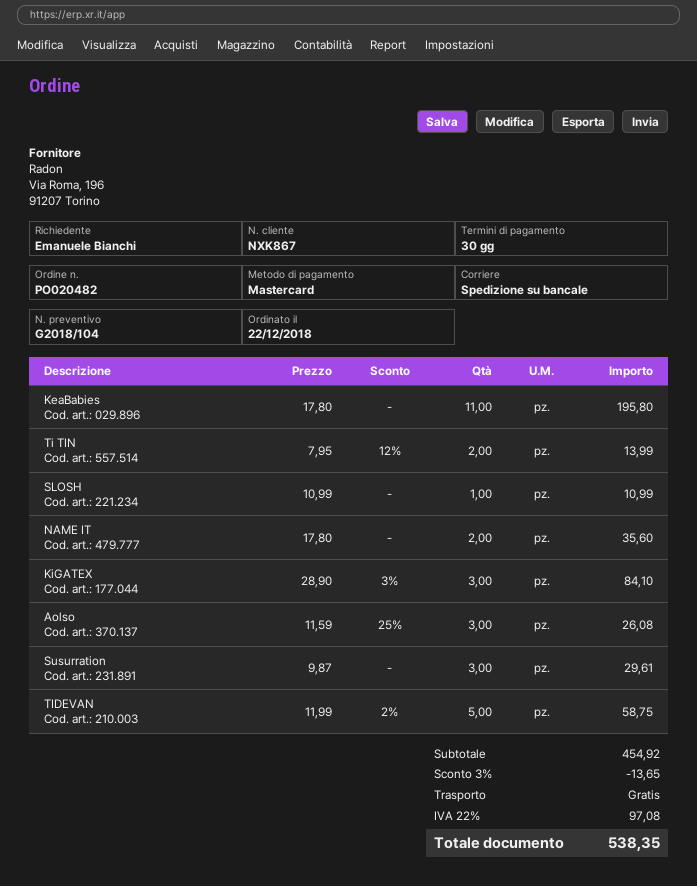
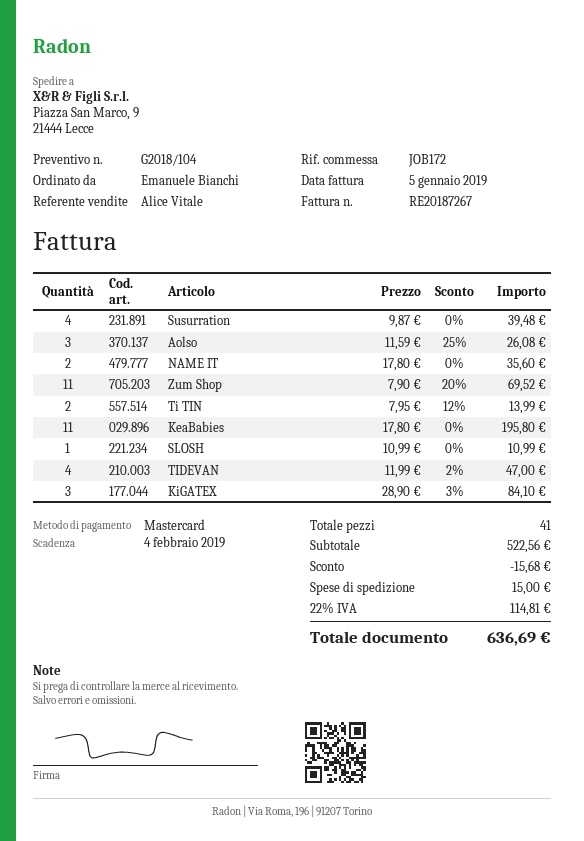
Susurration: 3 x 9.87 = 29.61 -> 4 x 9.87 = 39.48
TIDEVAN: 5 x 11.99 - 2% = 58.75 -> 4 x 11.99 - 2% = 47.00
Zum Shop: none -> 11 x 7.90 - 20% = 69.52
subtotal: 454.92 -> 522.56
discount: 13.65 -> 15.68
shipping: 0.00 -> 15.00
tax: 22% = 97.08 -> 22% = 114.81
total: 538.35 -> 636.69

